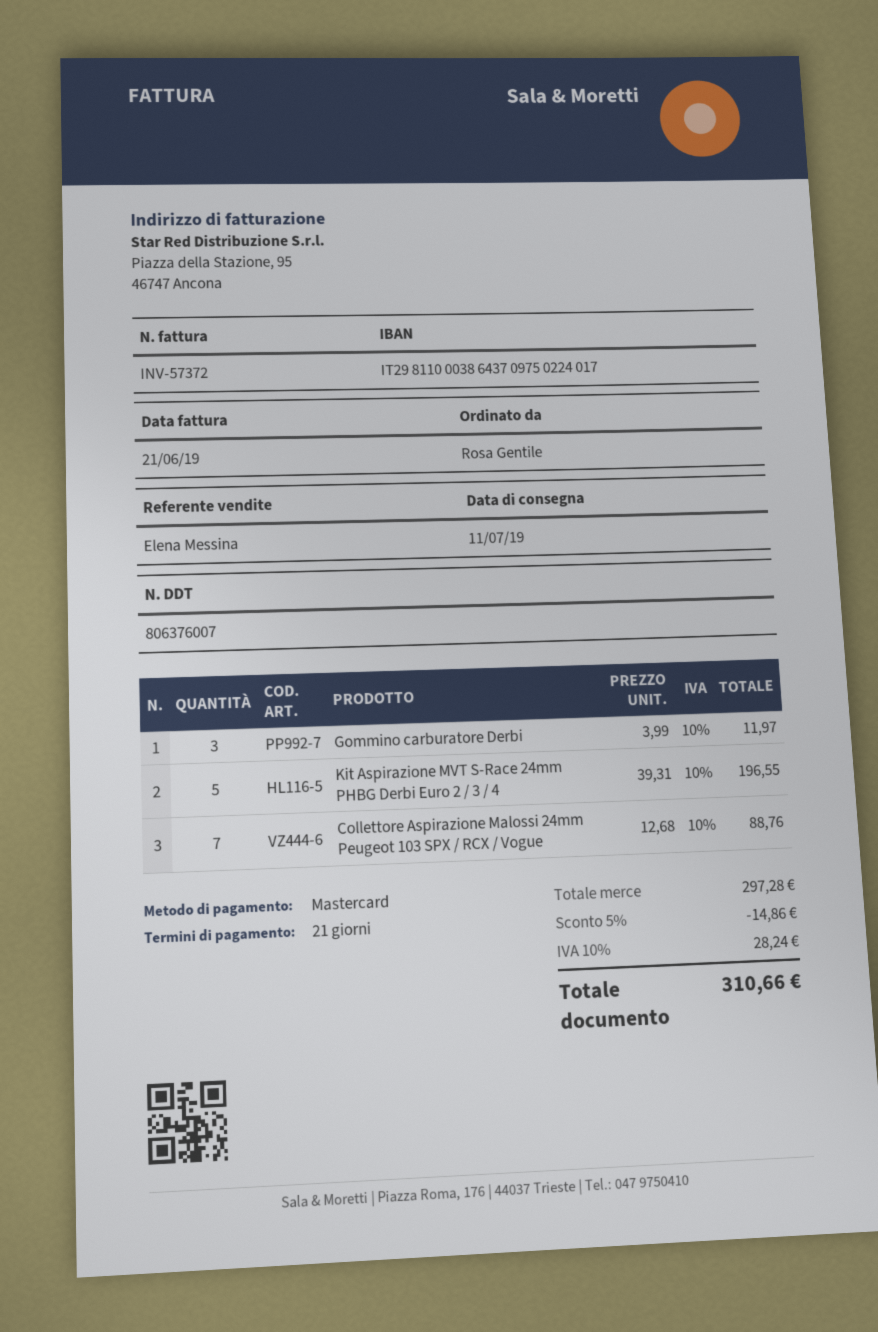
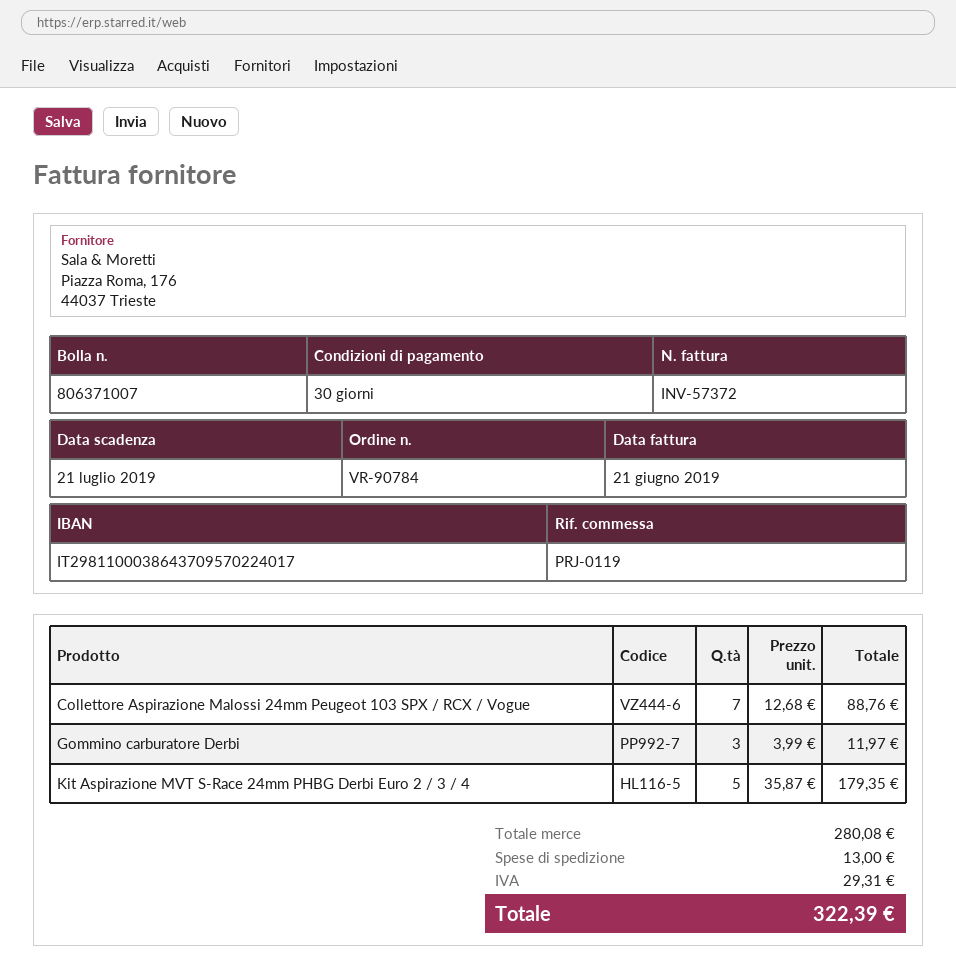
delivery note number: 806376007 -> 806371007
payment terms: 21 days -> 30 days
bank account: IT2981100038643709750224017 -> IT2981100038643709570224017
Kit Aspirazione MVT S-Race 24mm PHBG Derbi Euro 2 / 3 / 4: 5 x 39.31 = 196.55 -> 5 x 35.87 = 179.35
subtotal: 297.28 -> 280.08
discount: 5% = 14.86 -> none
shipping: none -> 13.00
tax: 28.24 -> 29.31
total: 310.66 -> 322.39

